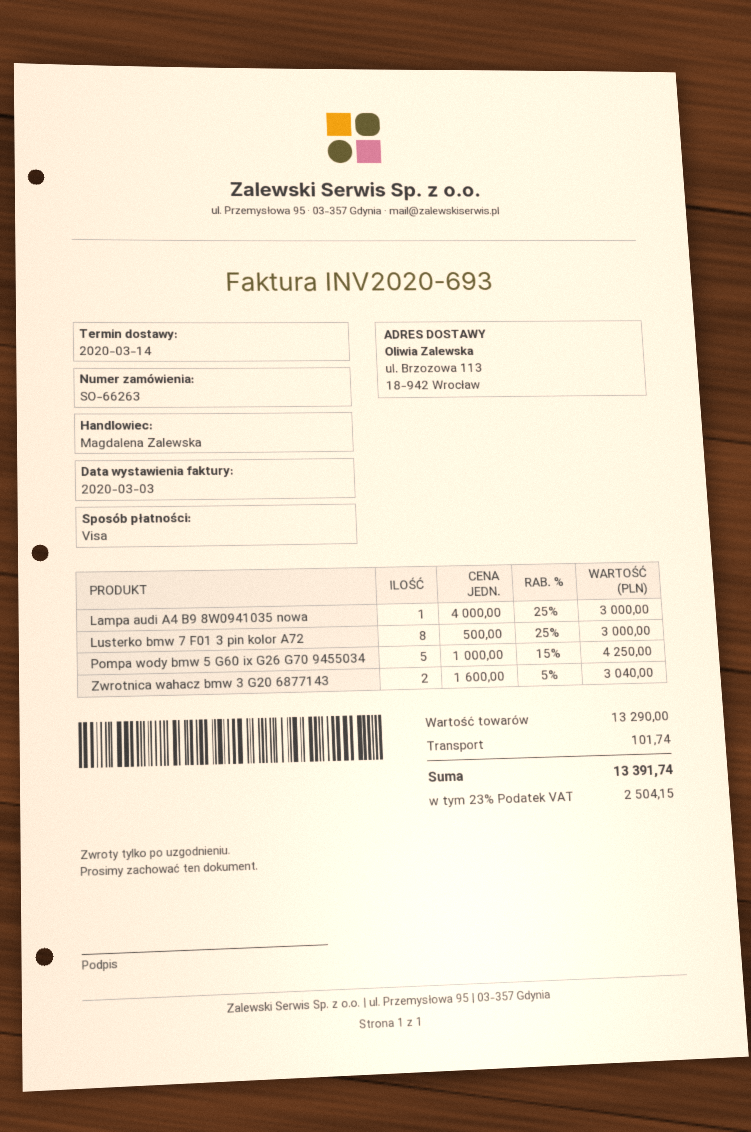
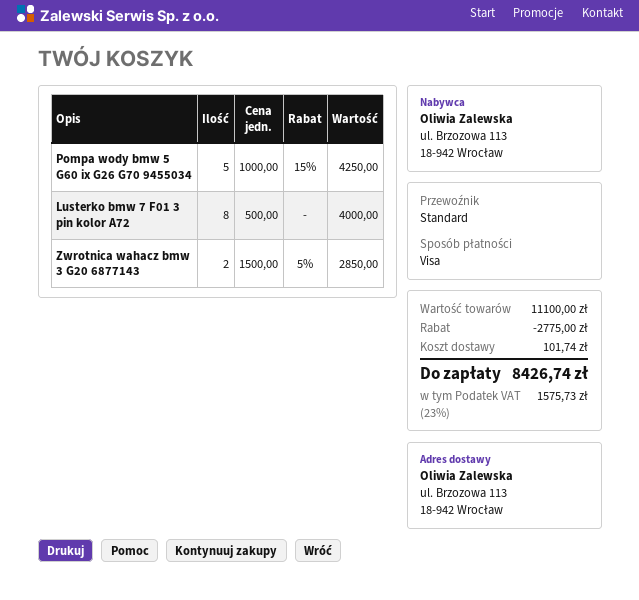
Lampa audi A4 B9 8W0941035 nowa: 1 x 4000.00 - 25% = 3000.00 -> none
Lusterko bmw 7 F01 3 pin kolor A72: 8 x 500.00 - 25% = 3000.00 -> 8 x 500.00 = 4000.00
Zwrotnica wahacz bmw 3 G20 6877143: 2 x 1600.00 - 5% = 3040.00 -> 2 x 1500.00 - 5% = 2850.00
subtotal: 13290.00 -> 11100.00
discount: none -> 2775.00
tax: 23% = 2504.15 -> 23% = 1575.73
total: 13391.74 -> 8426.74

